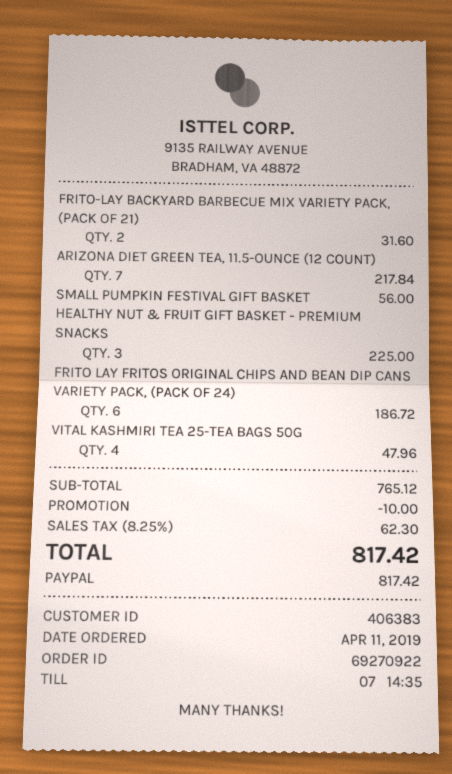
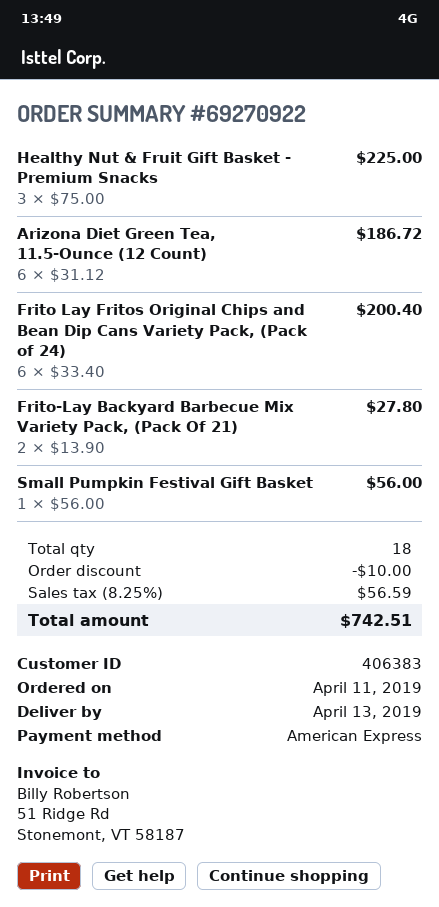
payment method: PayPal -> American Express
FRITO-LAY BACKYARD BARBECUE MIX VARIETY PACK, (PACK OF 21): 2 for 31.60 -> 2 for 27.80
ARIZONA DIET GREEN TEA, 11.5-OUNCE (12 COUNT): 7 for 217.84 -> 6 for 186.72
FRITO LAY FRITOS ORIGINAL CHIPS AND BEAN DIP CANS VARIETY PACK, (PACK OF 24): 6 for 186.72 -> 6 for 200.40
VITAL KASHMIRI TEA 25-TEA BAGS 50G: 4 for 47.96 -> none
tax: 8.25% = 62.30 -> 8.25% = 56.59
total: 817.42 -> 742.51

